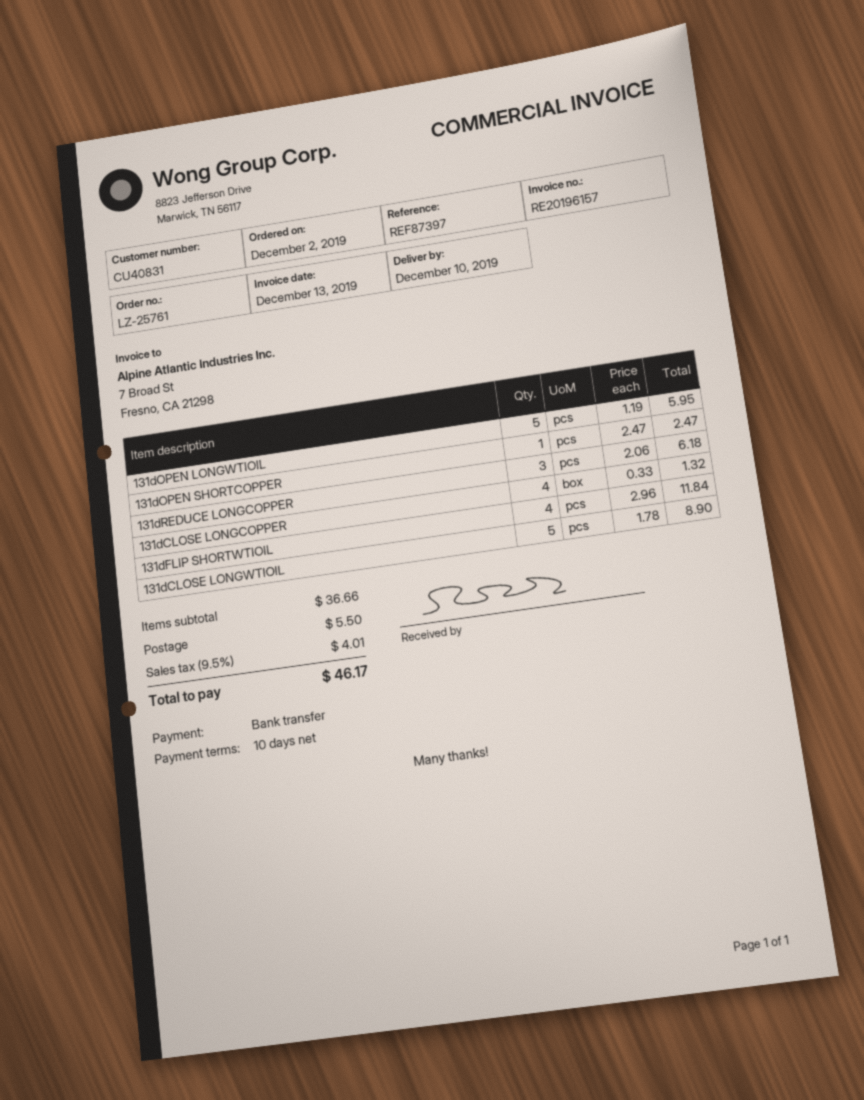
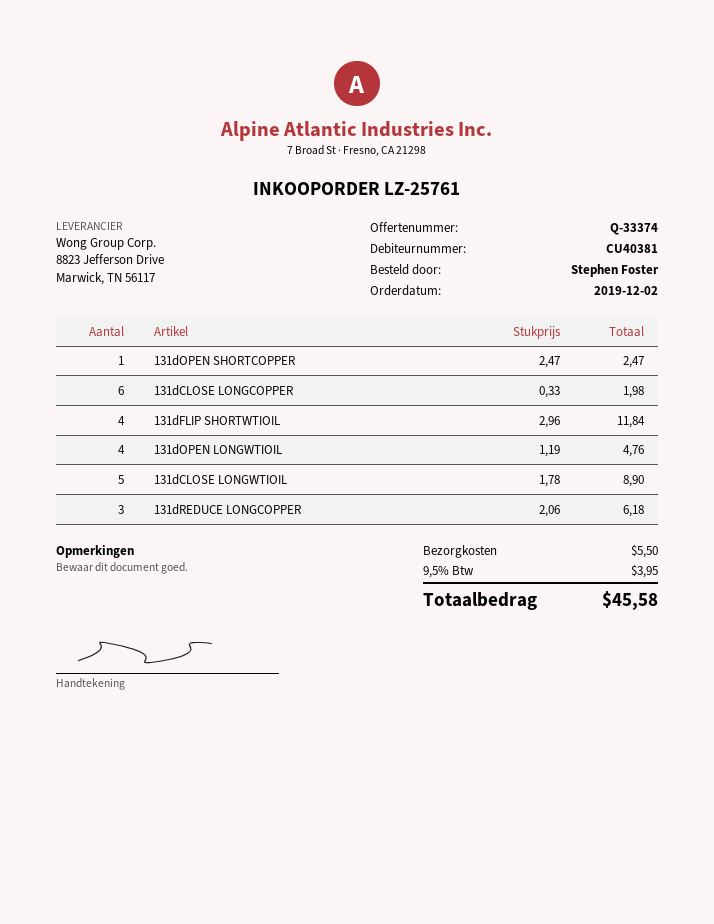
customer number: CU40831 -> CU40381
131dOPEN LONGWTIOIL: 5 x 1.19 = 5.95 -> 4 x 1.19 = 4.76
131dCLOSE LONGCOPPER: 4 x 0.33 = 1.32 -> 6 x 0.33 = 1.98
tax: 9.5% = 4.01 -> 9.5% = 3.95
total: 46.17 -> 45.58

